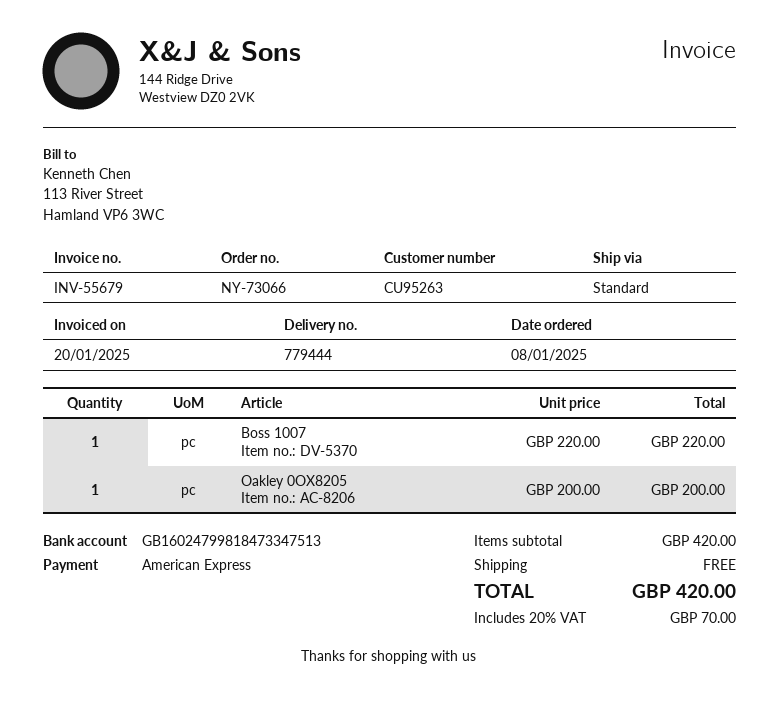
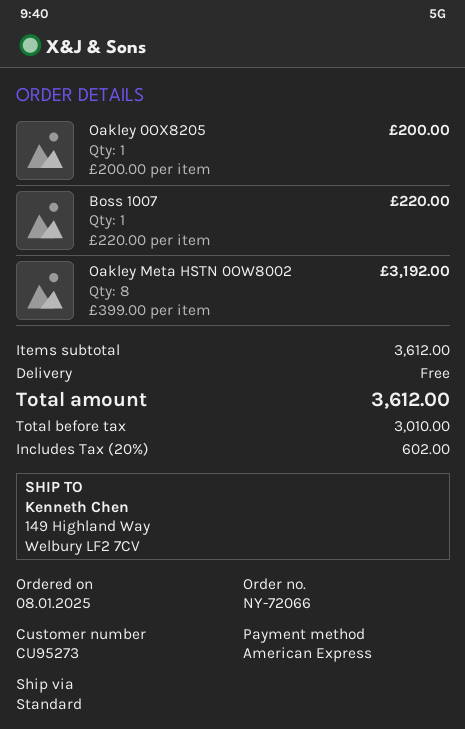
order number: NY-73066 -> NY-72066
customer number: CU95263 -> CU95273
Oakley Meta HSTN 0OW8002: none -> 8 x 399.00 = 3192.00
subtotal: 420.00 -> 3612.00
tax: 20% = 70.00 -> 20% = 602.00
total: 420.00 -> 3612.00

